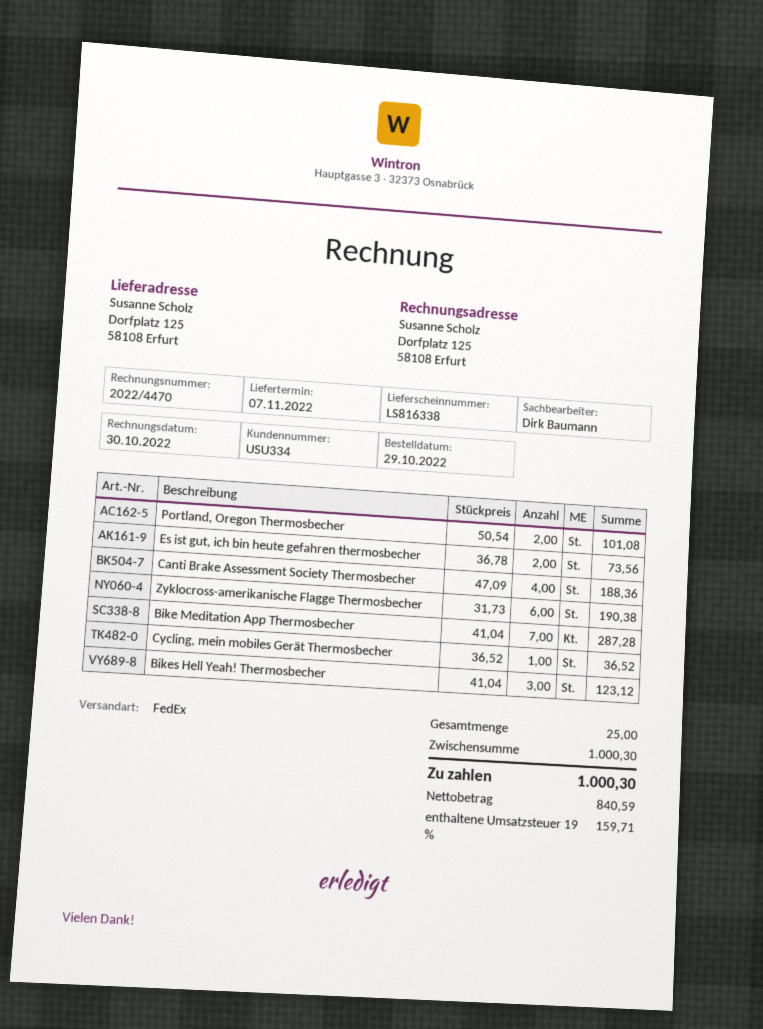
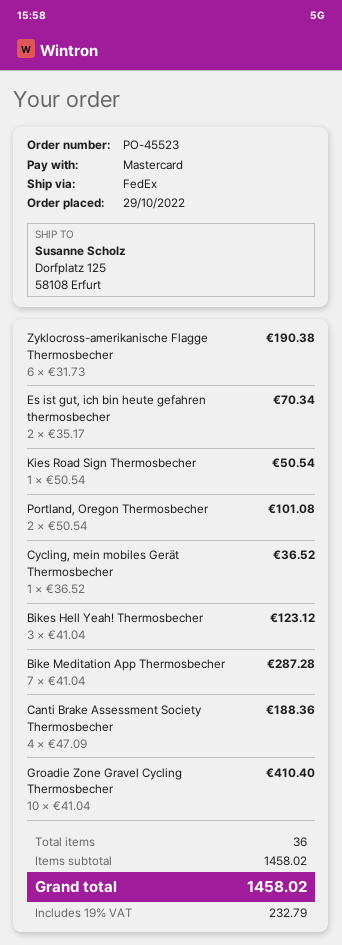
Es ist gut, ich bin heute gefahren thermosbecher: 2 x 36.78 = 73.56 -> 2 x 35.17 = 70.34
Kies Road Sign Thermosbecher: none -> 1 x 50.54 = 50.54
Groadie Zone Gravel Cycling Thermosbecher: none -> 10 x 41.04 = 410.40
total quantity: 25 -> 36
subtotal: 1000.30 -> 1458.02
tax: 19% = 159.71 -> 19% = 232.79
total: 1000.30 -> 1458.02

